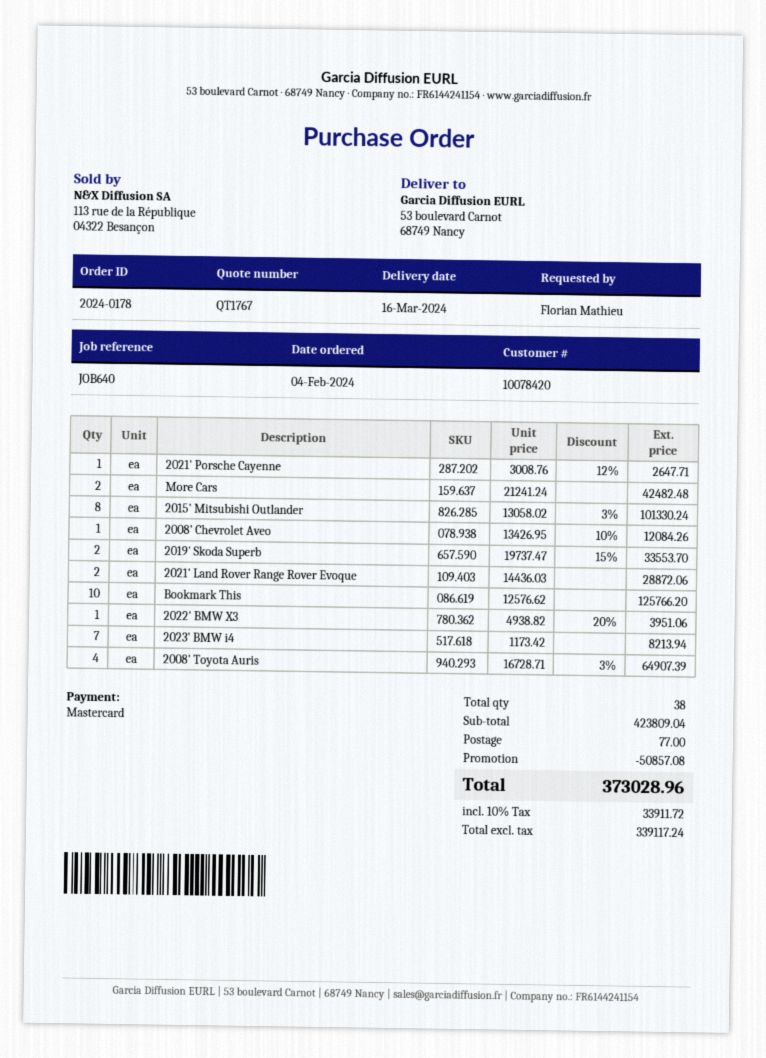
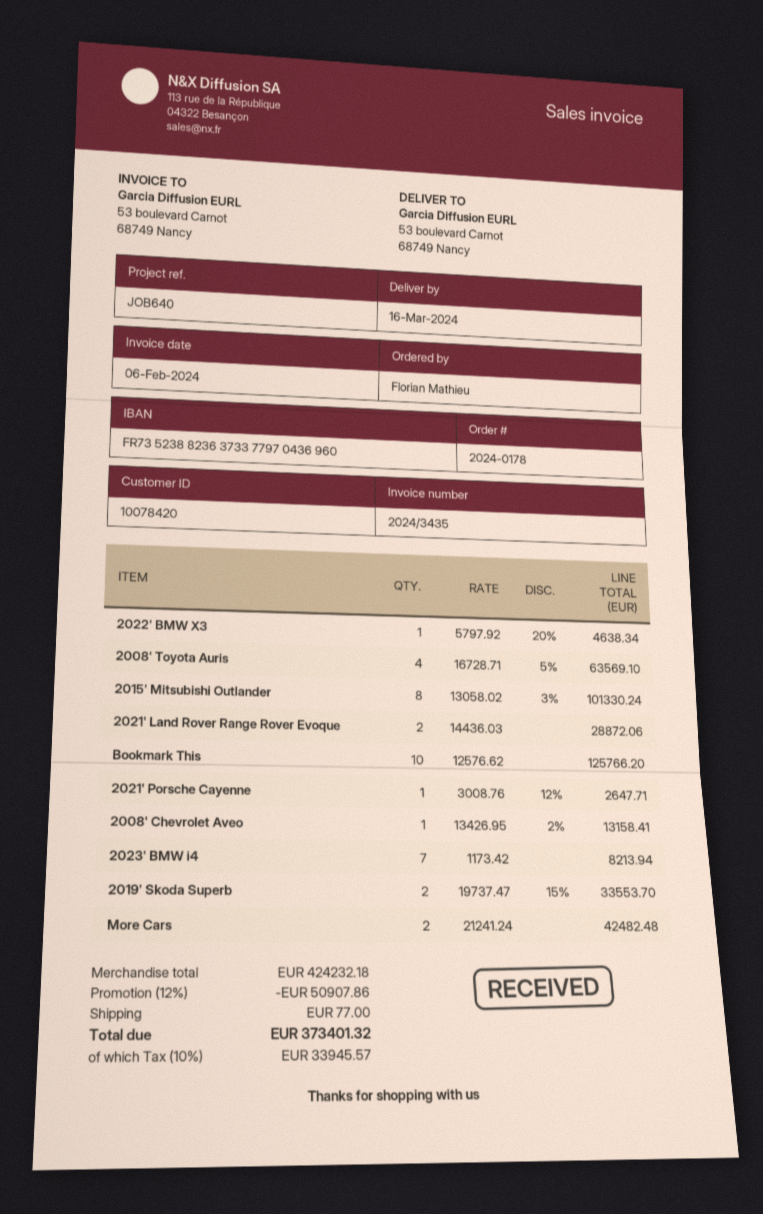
2008' Chevrolet Aveo: 1 x 13426.95 - 10% = 12084.26 -> 1 x 13426.95 - 2% = 13158.41
2022' BMW X3: 1 x 4938.82 - 20% = 3951.06 -> 1 x 5797.92 - 20% = 4638.34
2008' Toyota Auris: 4 x 16728.71 - 3% = 64907.39 -> 4 x 16728.71 - 5% = 63569.10
subtotal: 423809.04 -> 424232.18
discount: 50857.08 -> 50907.86
tax: 10% = 33911.72 -> 10% = 33945.57
total: 373028.96 -> 373401.32

